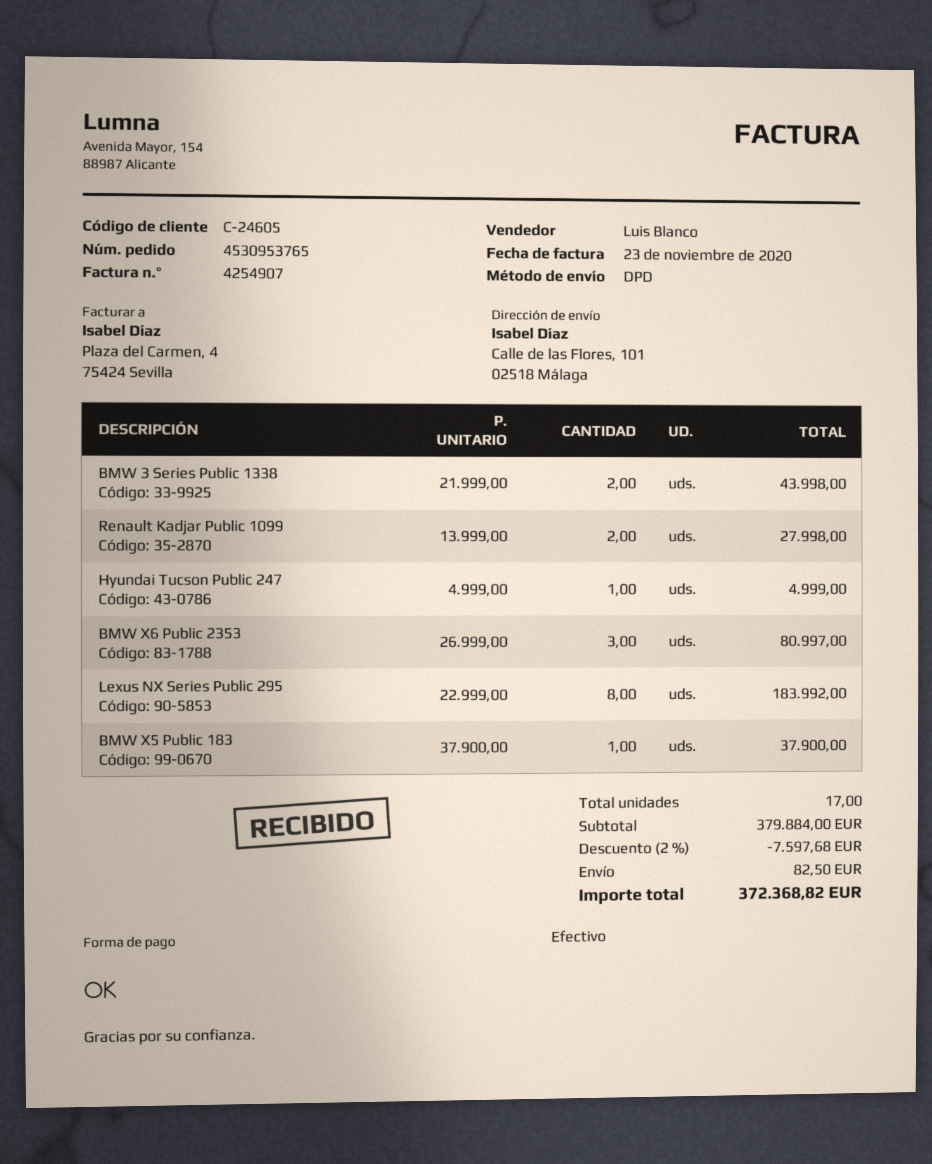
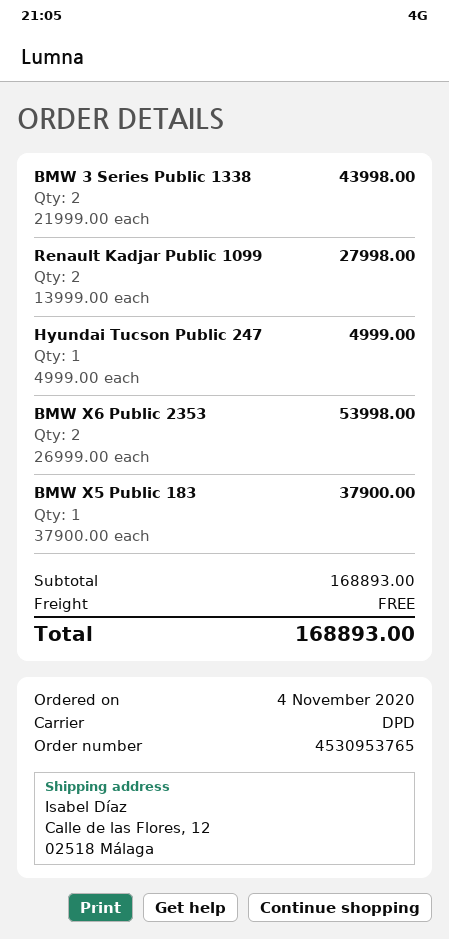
ship to: Calle de las Flores, 101, 02518 Málaga -> Calle de las Flores, 12, 02518 Málaga
BMW X6 Public 2353: 3 x 26999.00 = 80997.00 -> 2 x 26999.00 = 53998.00
Lexus NX Series Public 295: 8 x 22999.00 = 183992.00 -> none
subtotal: 379884.00 -> 168893.00
discount: 2% = 7597.68 -> none
shipping: 82.50 -> 0.00
total: 372368.82 -> 168893.00

